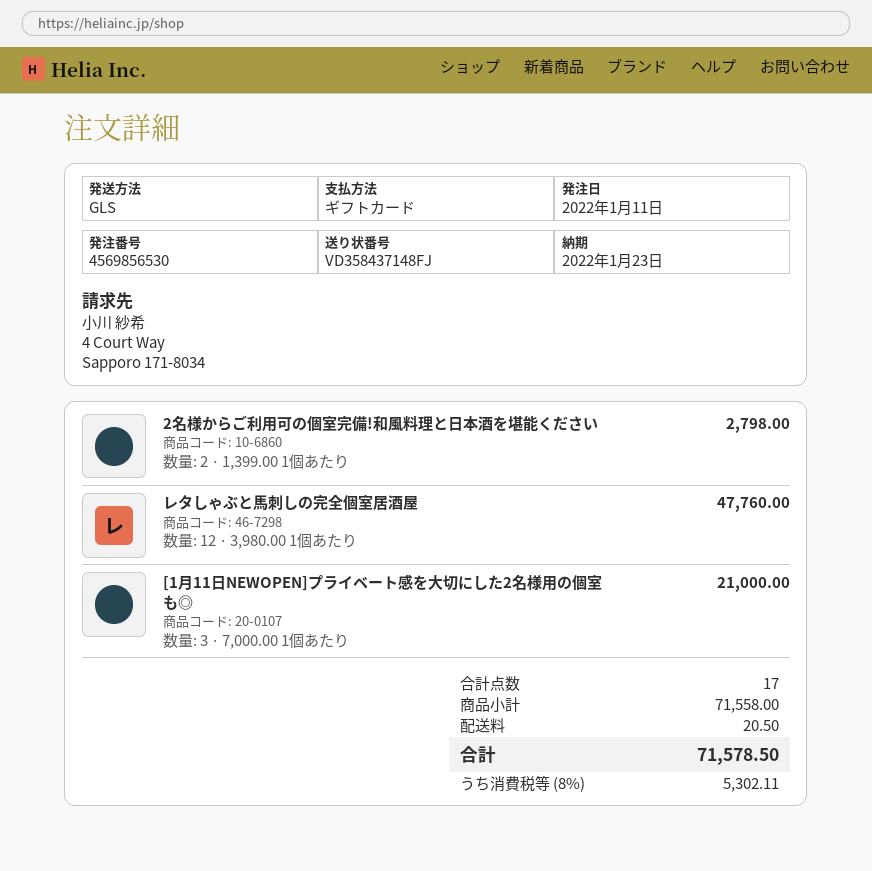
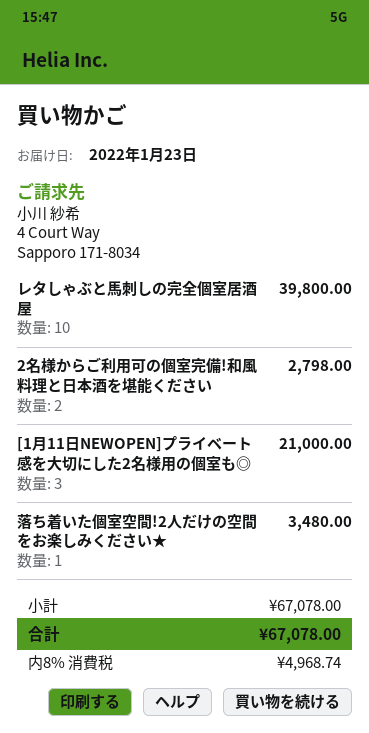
レタしゃぶと馬刺しの完全個室居酒屋: 12 for 47760.00 -> 10 for 39800.00
落ち着いた個室空間!2人だけの空間をお楽しみください★: none -> 1 for 3480.00
subtotal: 71558.00 -> 67078.00
shipping: 20.50 -> none
tax: 8% = 5302.11 -> 8% = 4968.74
total: 71578.50 -> 67078.00

